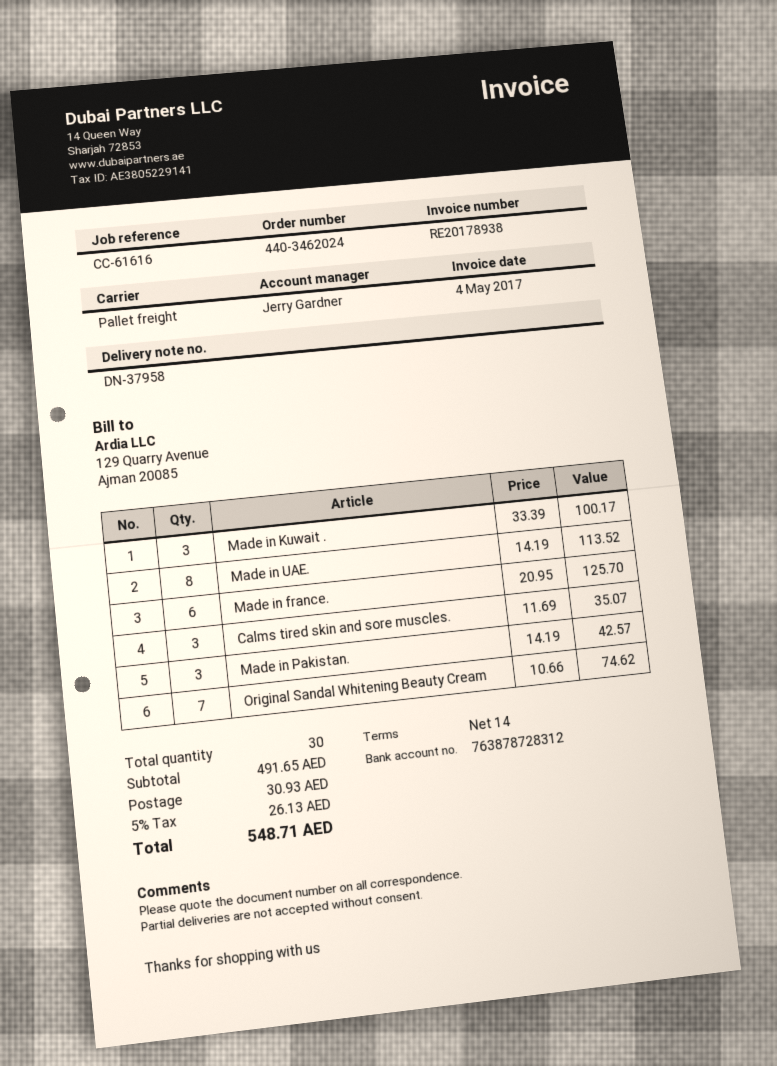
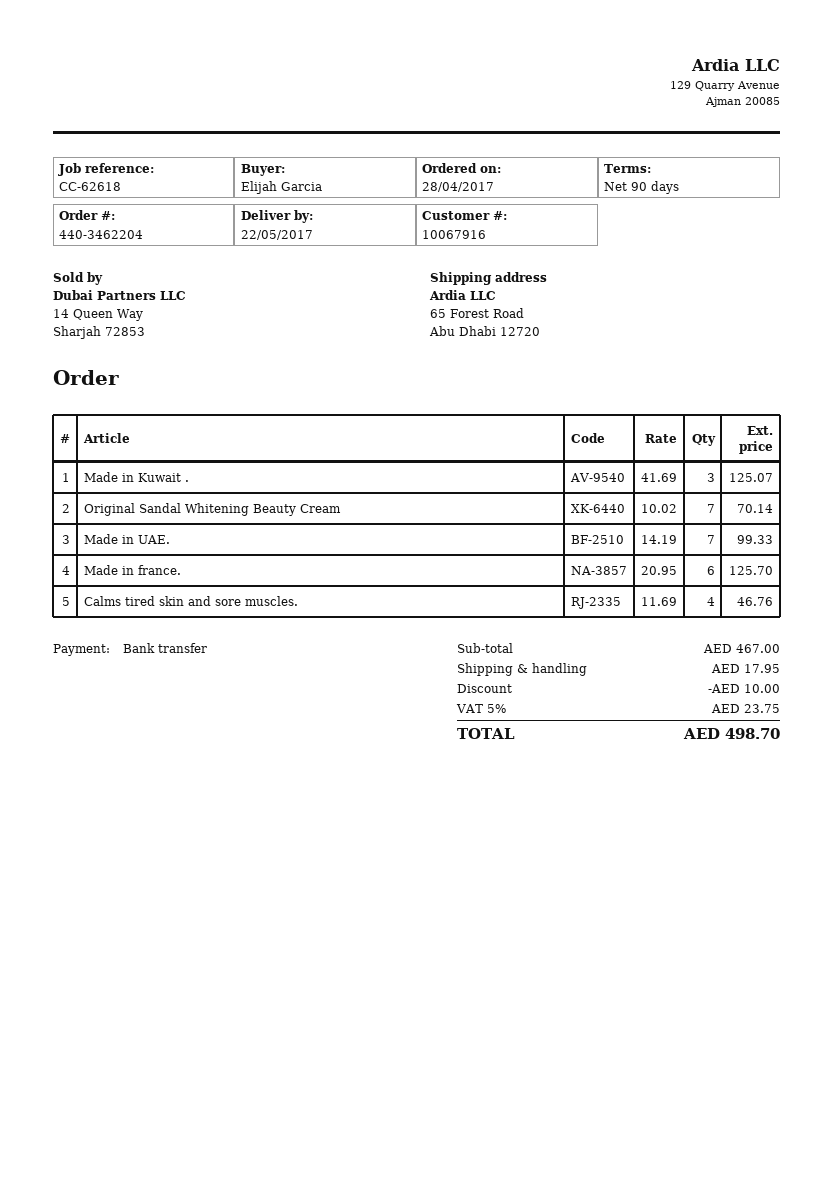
order number: 440-3462024 -> 440-3462204
payment terms: 14 days -> 90 days
reference: CC-61616 -> CC-62618
Made in Kuwait .: 3 x 33.39 = 100.17 -> 3 x 41.69 = 125.07
Made in UAE.: 8 x 14.19 = 113.52 -> 7 x 14.19 = 99.33
Calms tired skin and sore muscles.: 3 x 11.69 = 35.07 -> 4 x 11.69 = 46.76
Made in Pakistan.: 3 x 14.19 = 42.57 -> none
Original Sandal Whitening Beauty Cream: 7 x 10.66 = 74.62 -> 7 x 10.02 = 70.14
subtotal: 491.65 -> 467.00
discount: none -> 10.00
shipping: 30.93 -> 17.95
tax: 5% = 26.13 -> 5% = 23.75
total: 548.71 -> 498.70

